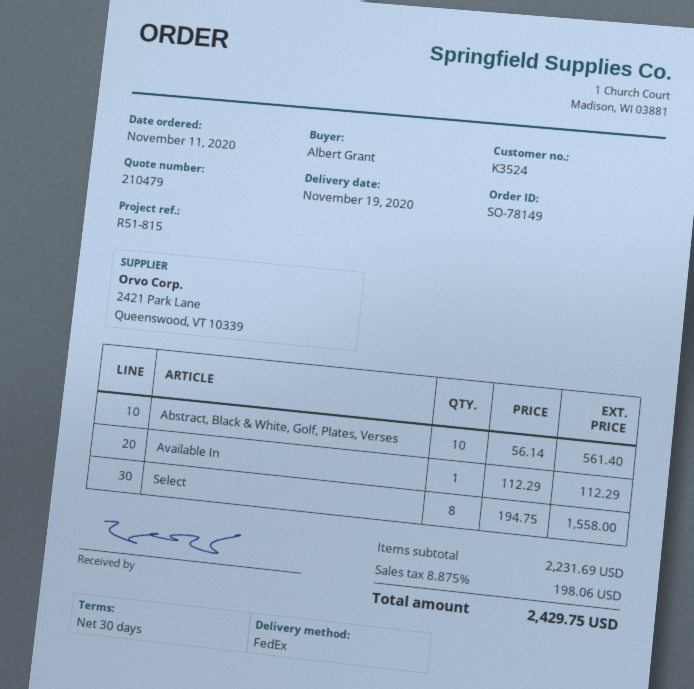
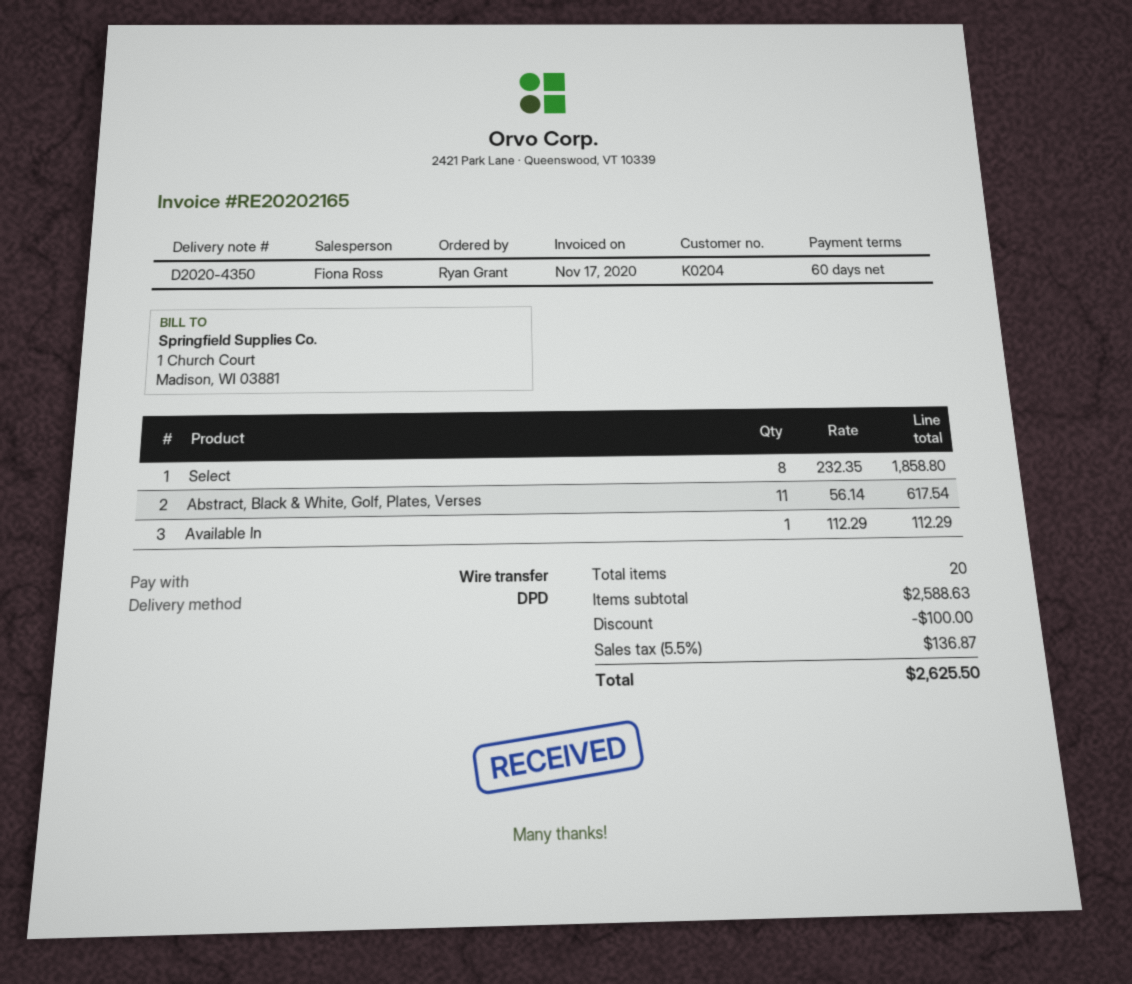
payment terms: 30 days -> 60 days
customer number: K3524 -> K0204
ordered by: Albert Grant -> Ryan Grant
shipping method: FedEx -> DPD
Abstract, Black & White, Golf, Plates, Verses: 10 x 56.14 = 561.40 -> 11 x 56.14 = 617.54
Select: 8 x 194.75 = 1558.00 -> 8 x 232.35 = 1858.80
subtotal: 2231.69 -> 2588.63
discount: none -> 100.00
tax: 8.875% = 198.06 -> 5.5% = 136.87
total: 2429.75 -> 2625.50

